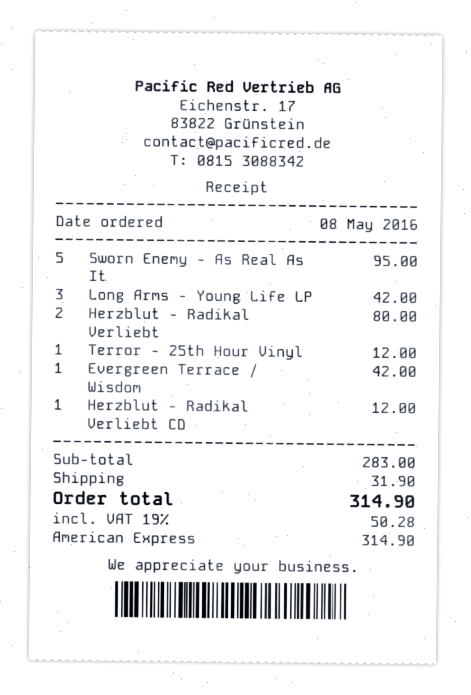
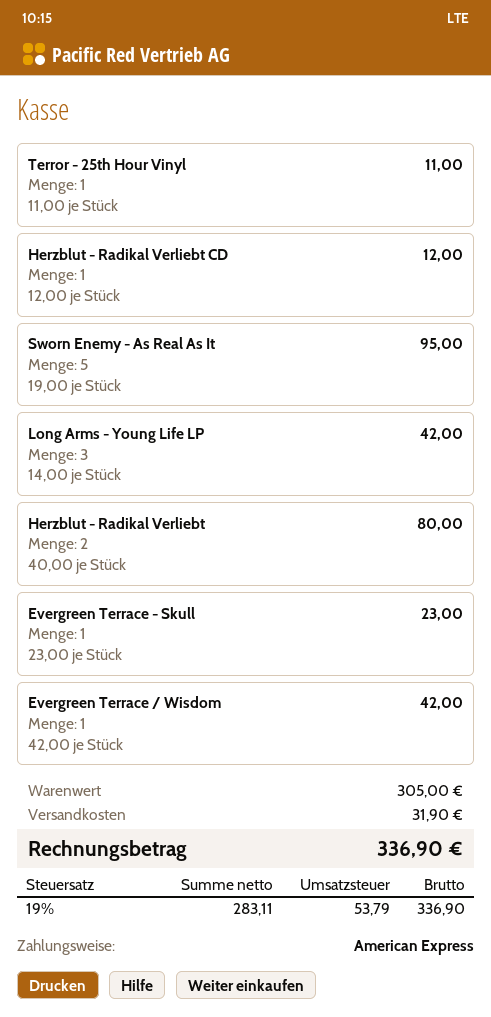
Terror - 25th Hour Vinyl: 1 for 12.00 -> 1 for 11.00
Evergreen Terrace - Skull: none -> 1 for 23.00
subtotal: 283.00 -> 305.00
tax: 19% = 50.28 -> 19% = 53.79
total: 314.90 -> 336.90

